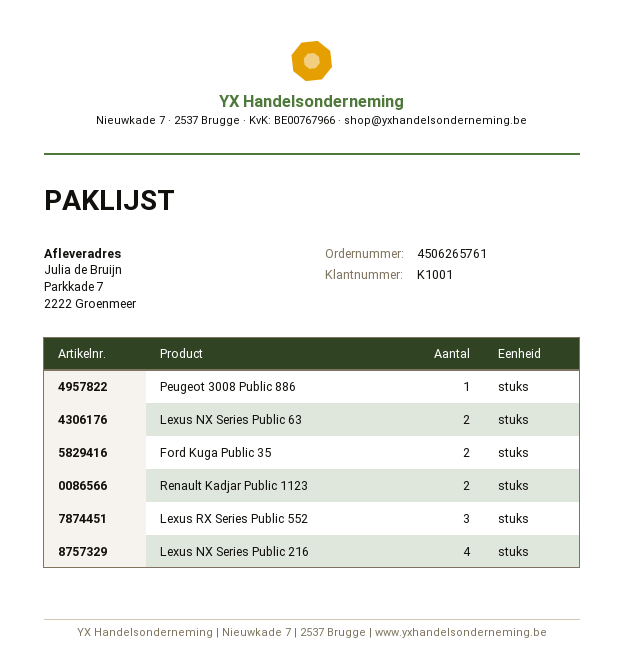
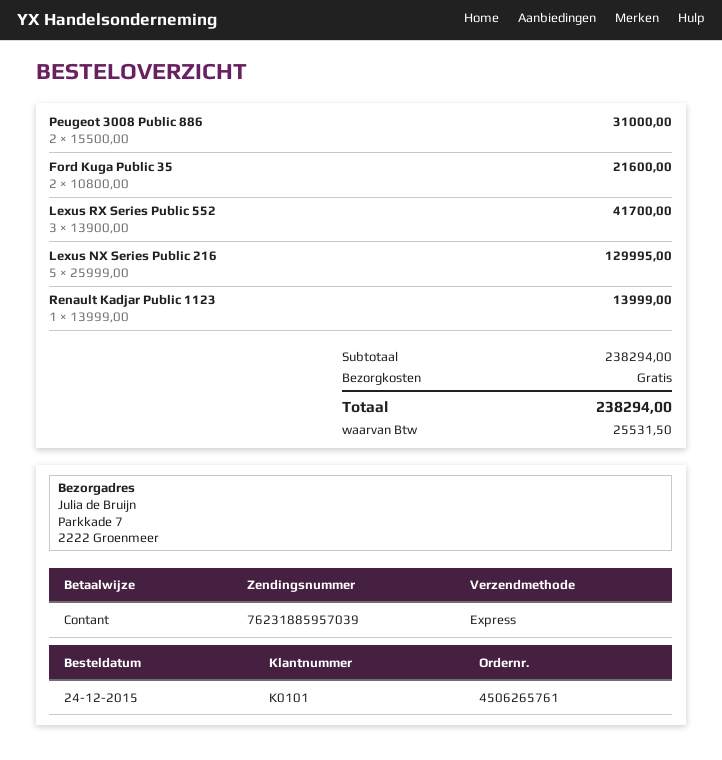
customer number: K1001 -> K0101
Peugeot 3008 Public 886: 1 -> 2
Lexus NX Series Public 63: 2 -> none
Renault Kadjar Public 1123: 2 -> 1
Lexus NX Series Public 216: 4 -> 5

